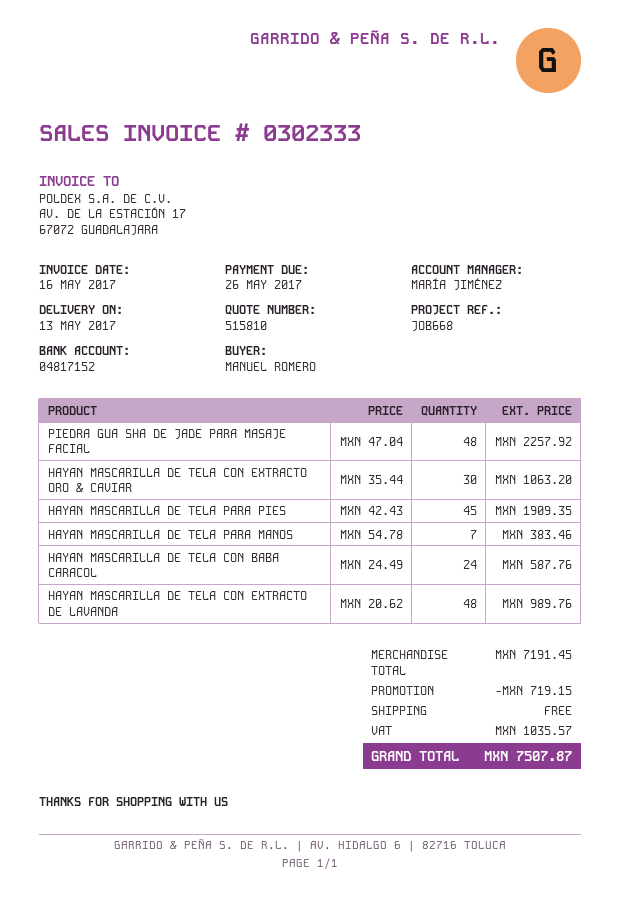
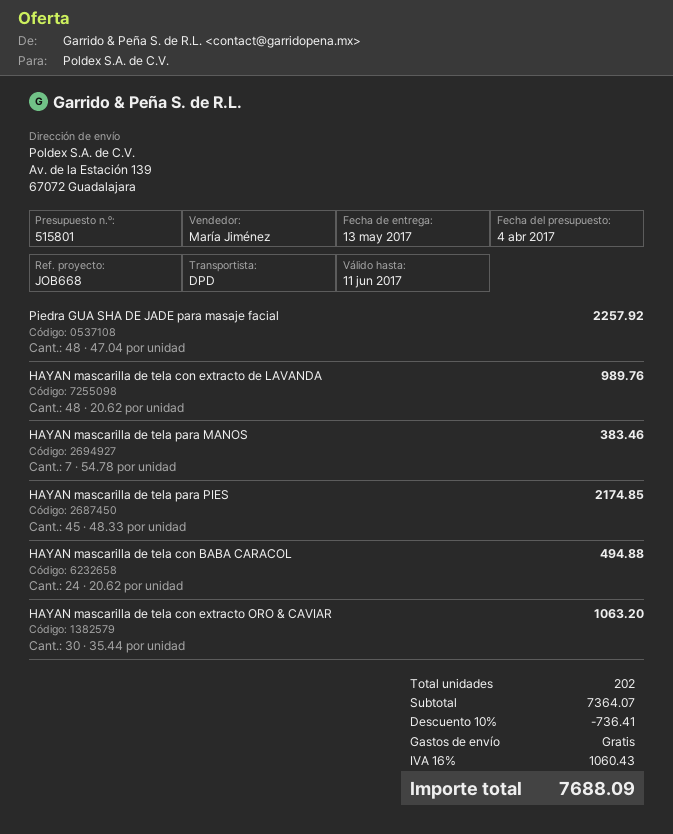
quote number: 515810 -> 515801
HAYAN MASCARILLA DE TELA PARA PIES: 45 x 42.43 = 1909.35 -> 45 x 48.33 = 2174.85
HAYAN MASCARILLA DE TELA CON BABA CARACOL: 24 x 24.49 = 587.76 -> 24 x 20.62 = 494.88
subtotal: 7191.45 -> 7364.07
discount: 719.15 -> 736.41
tax: 1035.57 -> 1060.43
total: 7507.87 -> 7688.09

